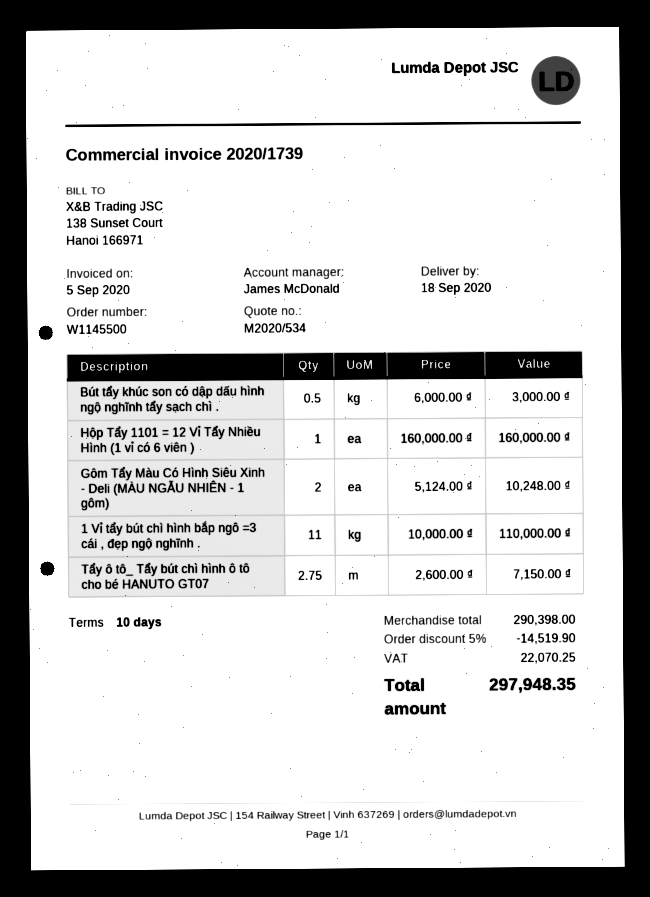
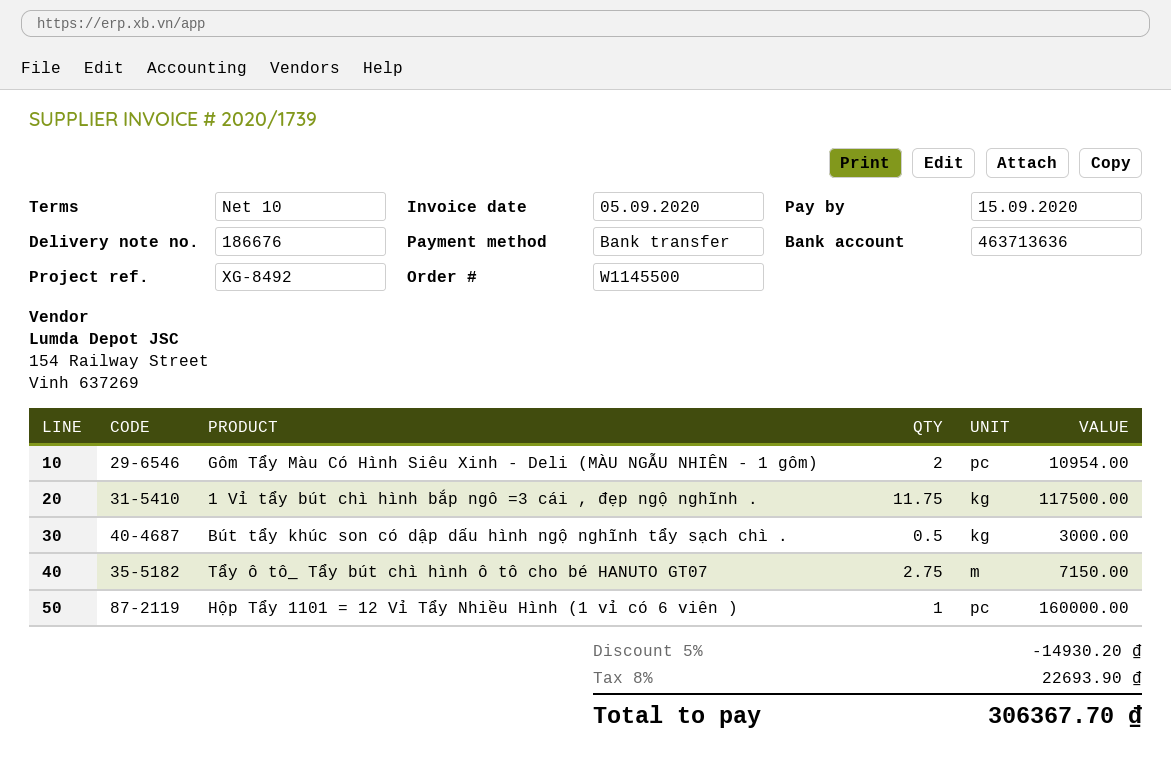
Gôm Tẩy Màu Có Hình Siêu Xinh - Deli (MÀU NGẪU NHIÊN - 1 gôm): 2 for 10248.00 -> 2 for 10954.00
1 Vỉ tẩy bút chì hình bắp ngô =3 cái , đẹp ngộ nghĩnh .: 11 for 110000.00 -> 11.75 for 117500.00
discount: 5% = 14519.90 -> 5% = 14930.20
tax: 22070.25 -> 22693.90
total: 297948.35 -> 306367.70

